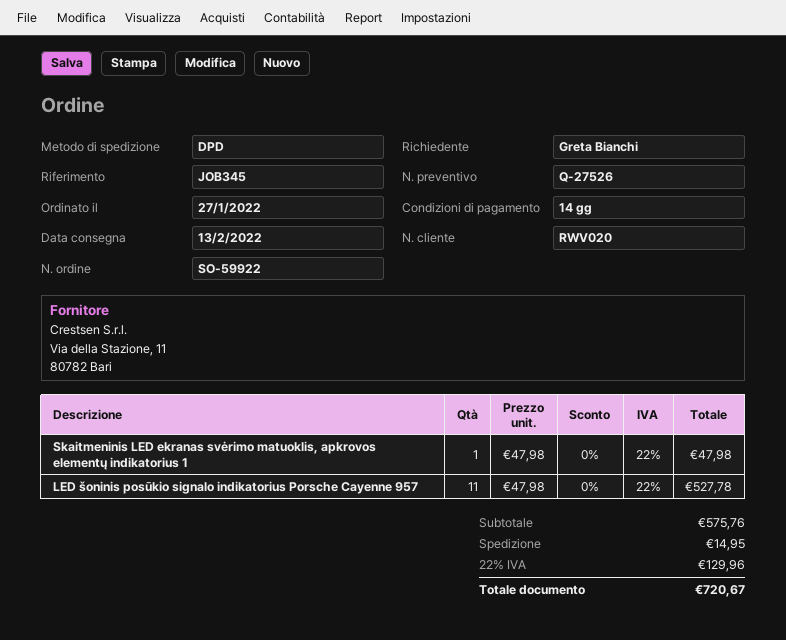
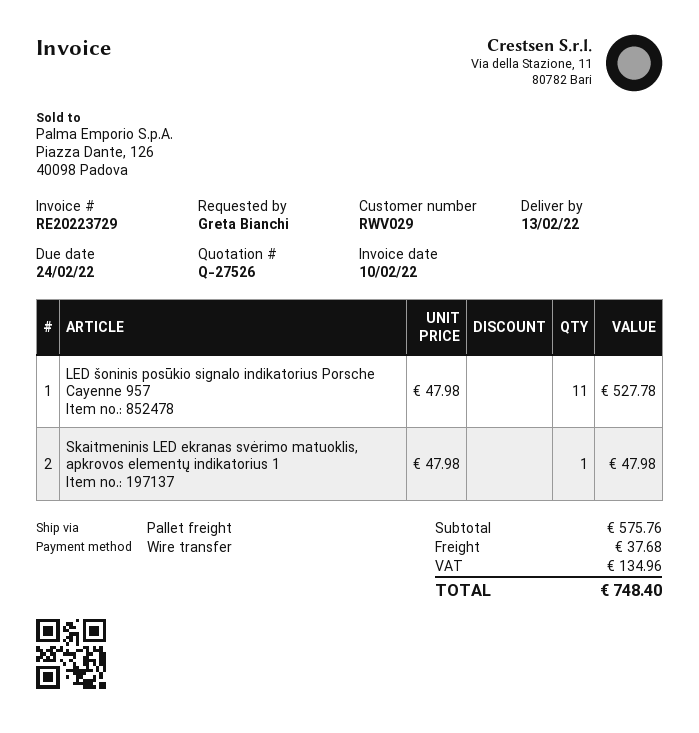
customer number: RWV020 -> RWV029
shipping method: DPD -> pallet freight
shipping: 14.95 -> 37.68
tax: 129.96 -> 134.96
total: 720.67 -> 748.40

